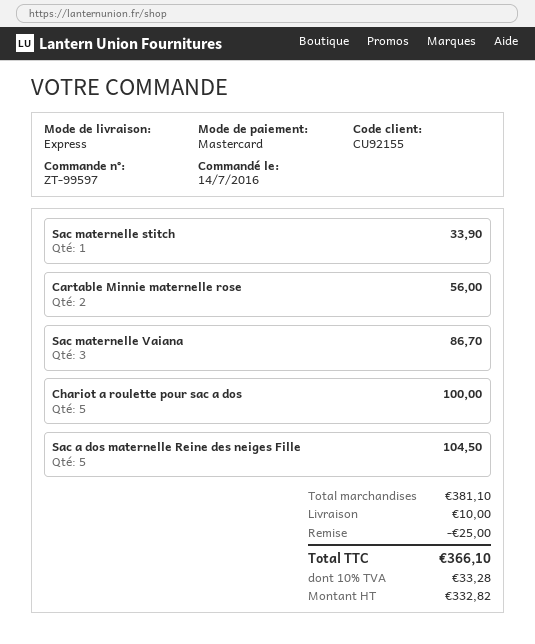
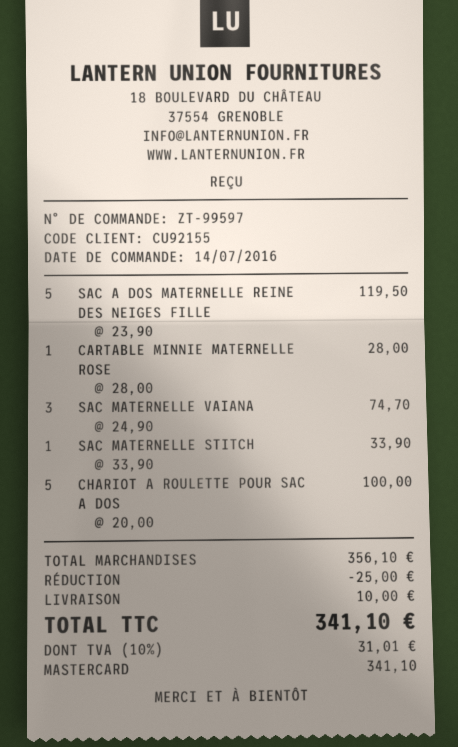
Cartable Minnie maternelle rose: 2 for 56.00 -> 1 for 28.00
Sac maternelle Vaiana: 3 for 86.70 -> 3 for 74.70
Sac a dos maternelle Reine des neiges Fille: 5 for 104.50 -> 5 for 119.50
subtotal: 381.10 -> 356.10
tax: 10% = 33.28 -> 10% = 31.01
total: 366.10 -> 341.10

